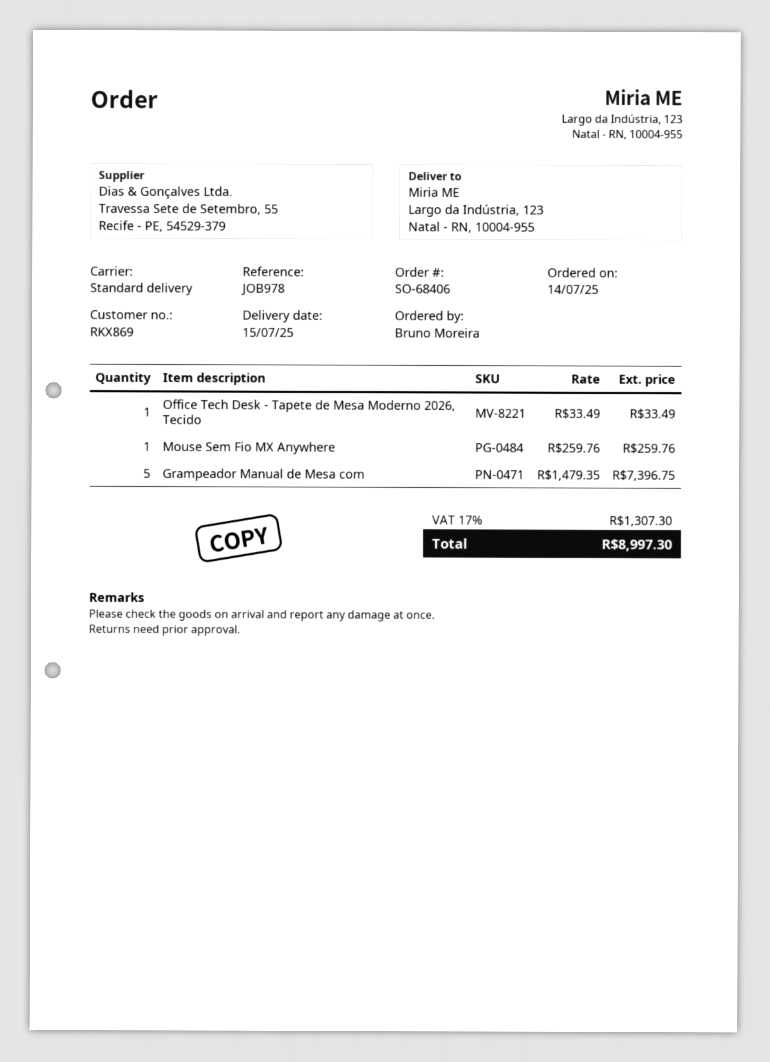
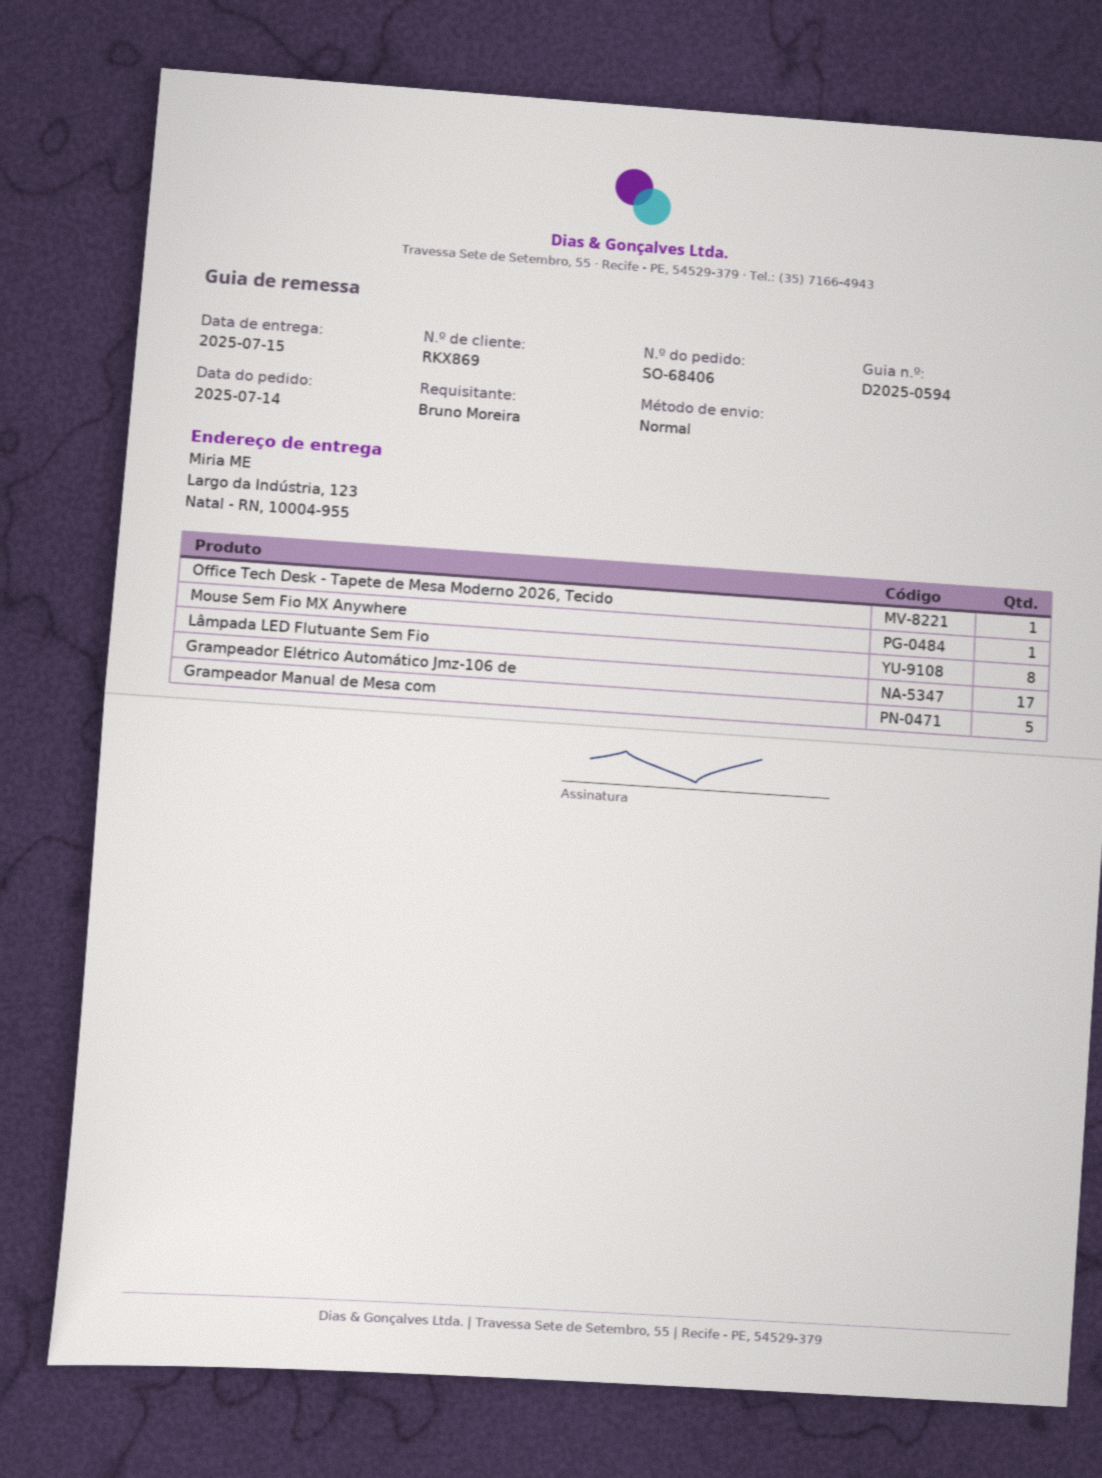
Lâmpada LED Flutuante Sem Fio: none -> 8
Grampeador Elétrico Automático Jmz-106 de: none -> 17

